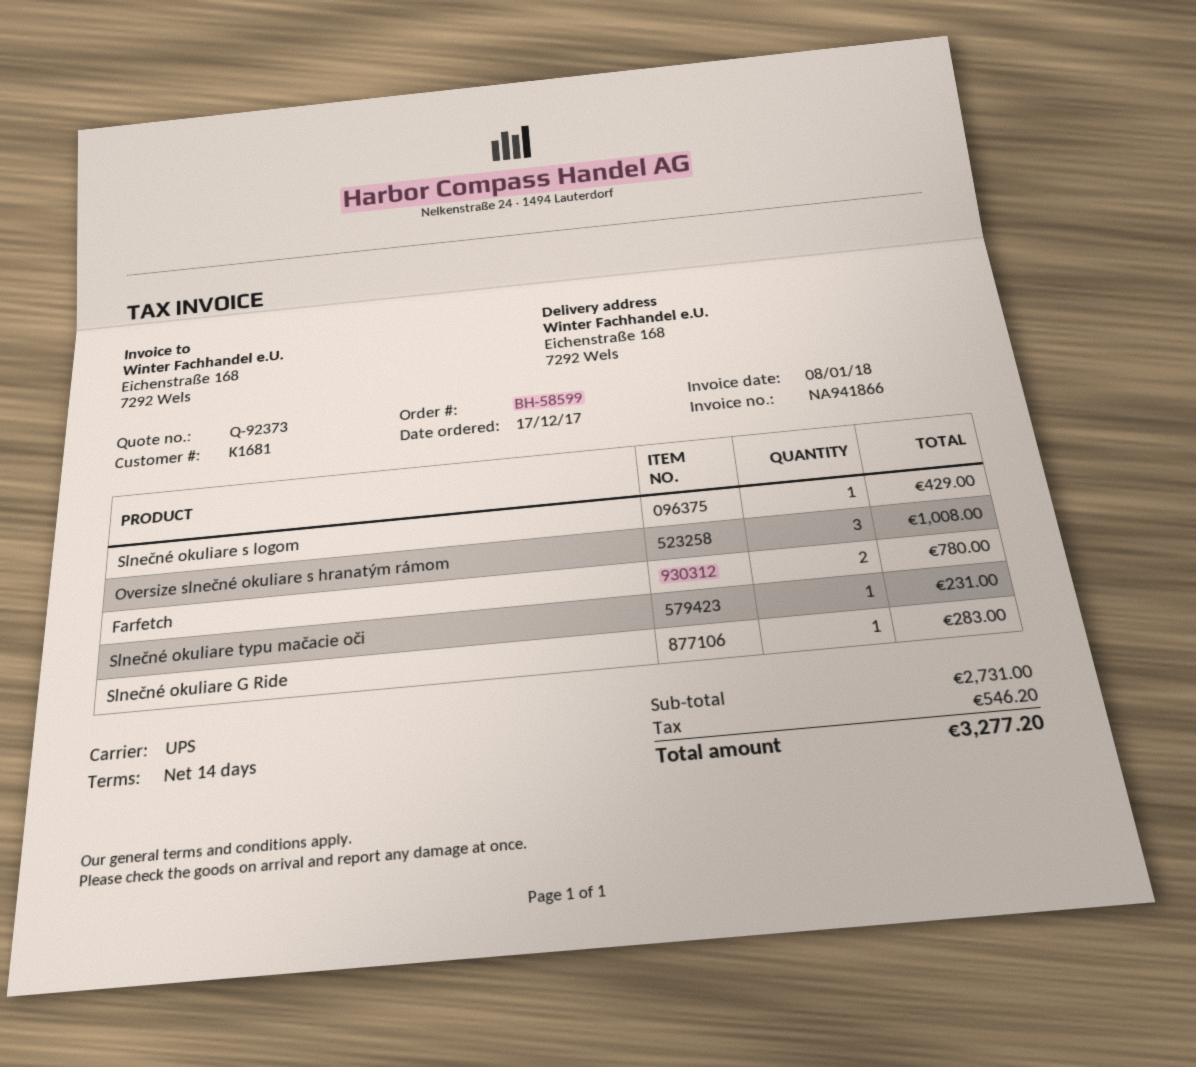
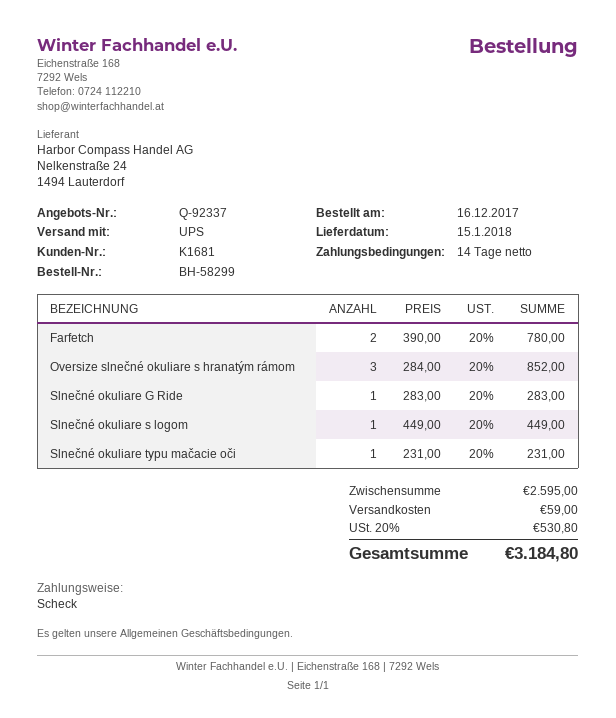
quote number: Q-92373 -> Q-92337
order number: BH-58599 -> BH-58299
order date: 2017-12-17 -> 2017-12-16
Slnečné okuliare s logom: 1 for 429.00 -> 1 for 449.00
Oversize slnečné okuliare s hranatým rámom: 3 for 1008.00 -> 3 for 852.00
subtotal: 2731.00 -> 2595.00
shipping: none -> 59.00
tax: 546.20 -> 530.80
total: 3277.20 -> 3184.80

